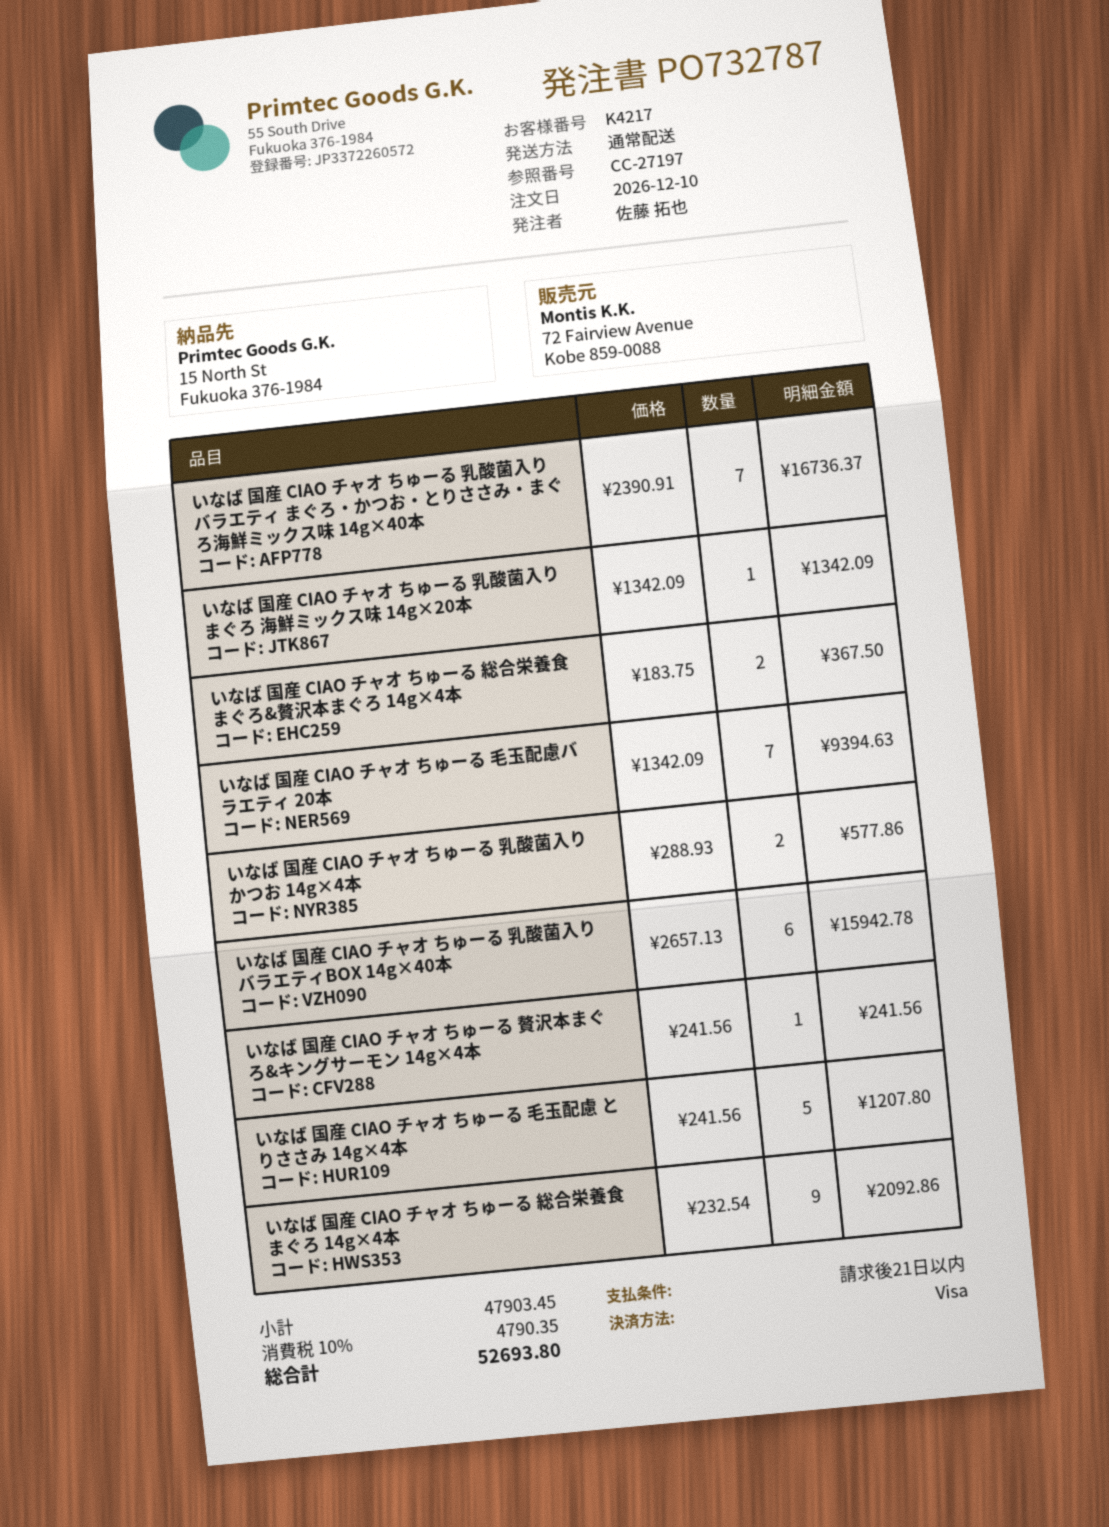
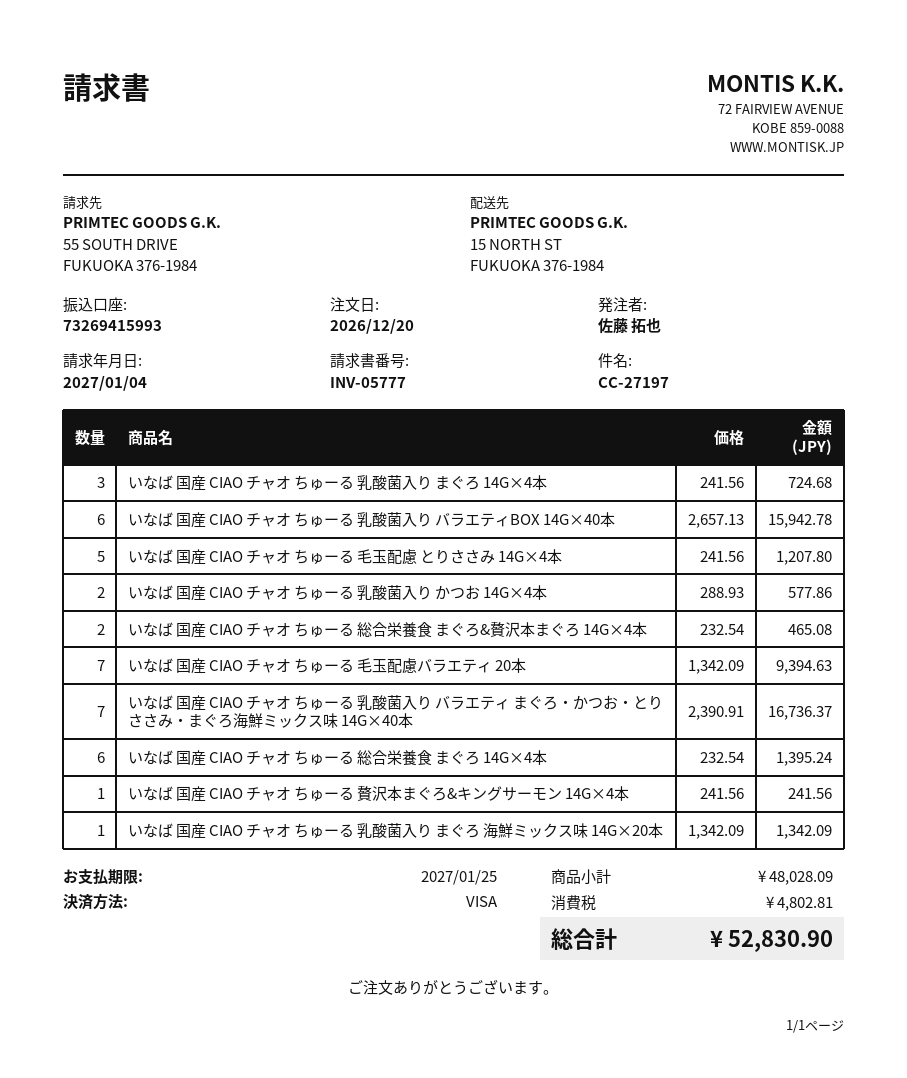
order date: 2026-12-10 -> 2026-12-20
いなば 国産 CIAO チャオ ちゅーる 総合栄養食 まぐろ&贅沢本まぐろ 14g×4本: 2 x 183.75 = 367.50 -> 2 x 232.54 = 465.08
いなば 国産 CIAO チャオ ちゅーる 総合栄養食 まぐろ 14g×4本: 9 x 232.54 = 2092.86 -> 6 x 232.54 = 1395.24
いなば 国産 CIAO チャオ ちゅーる 乳酸菌入り まぐろ 14G×4本: none -> 3 x 241.56 = 724.68
subtotal: 47903.45 -> 48028.09
tax: 4790.35 -> 4802.81
total: 52693.80 -> 52830.90

